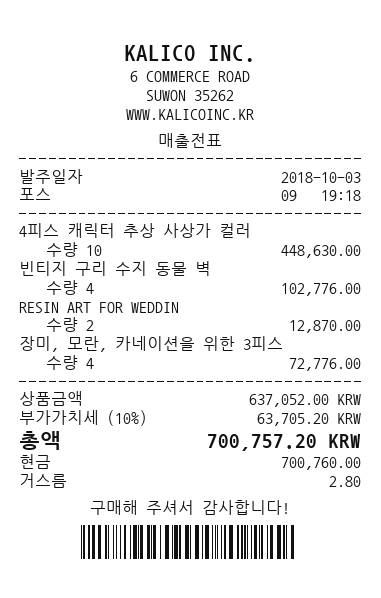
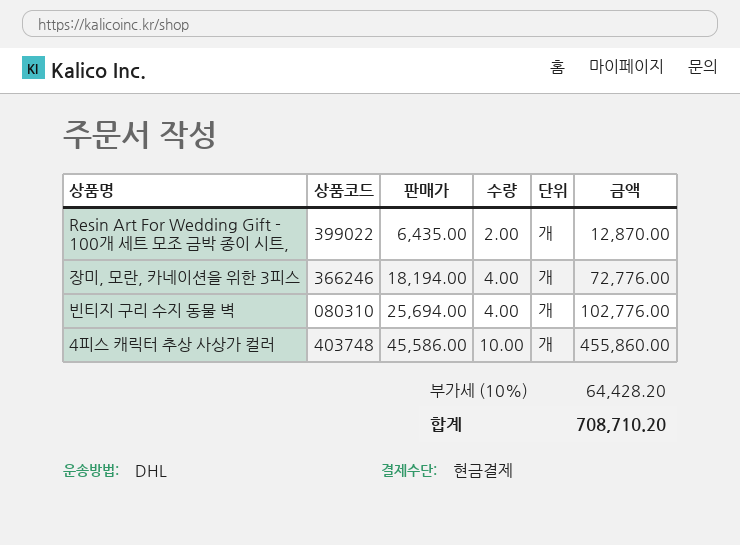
4피스 캐릭터 추상 사상가 컬러: 10 for 448630.00 -> 10 for 455860.00
tax: 10% = 63705.20 -> 10% = 64428.20
total: 700757.20 -> 708710.20

